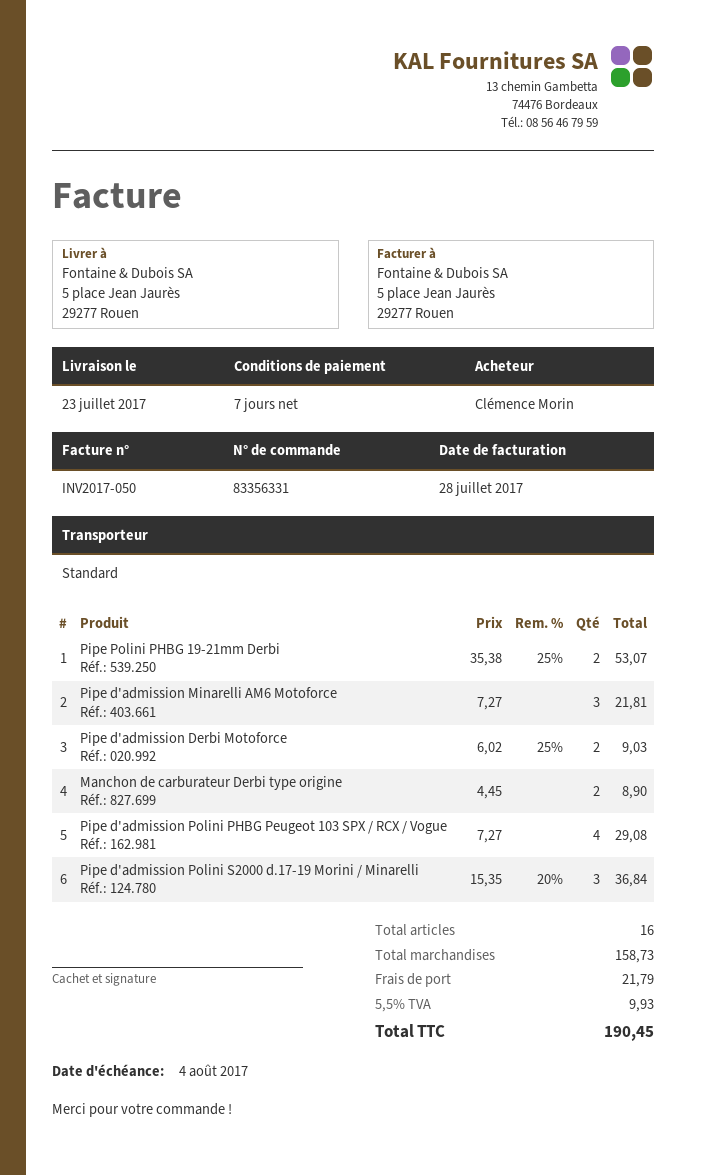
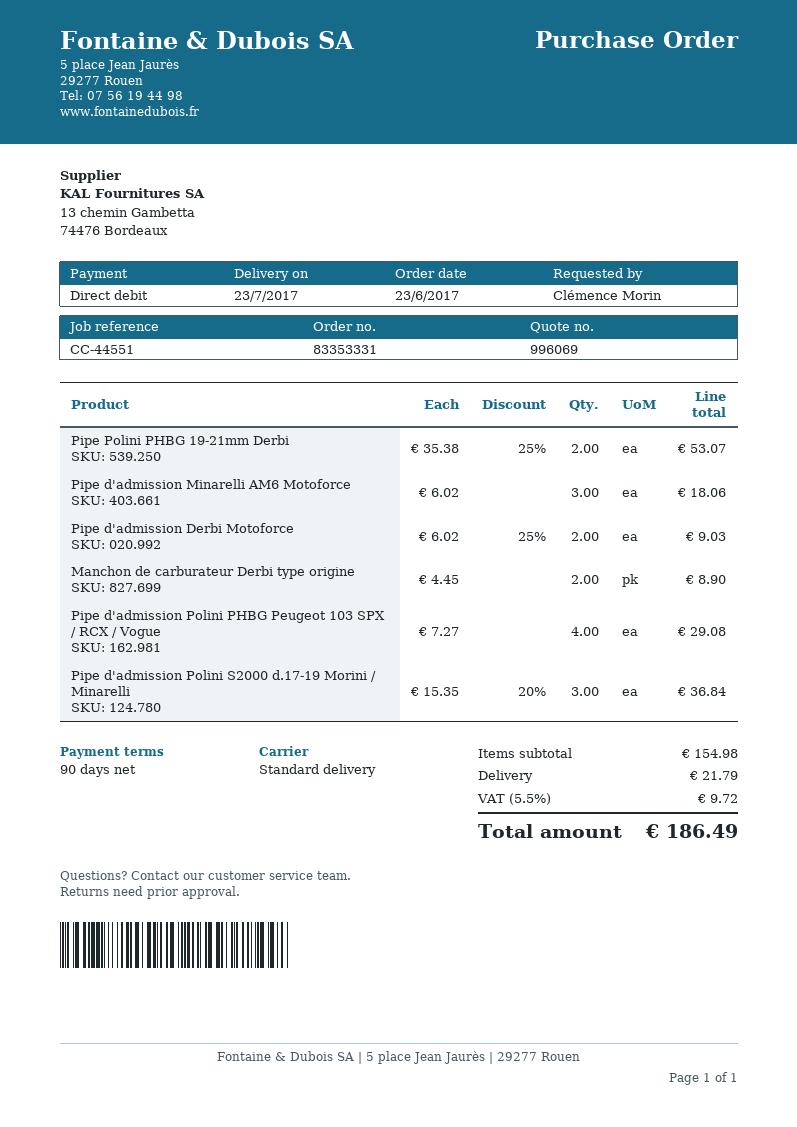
order number: 83356331 -> 83353331
payment terms: 7 days -> 90 days
Pipe d'admission Minarelli AM6 Motoforce: 3 x 7.27 = 21.81 -> 3 x 6.02 = 18.06
subtotal: 158.73 -> 154.98
tax: 5.5% = 9.93 -> 5.5% = 9.72
total: 190.45 -> 186.49

